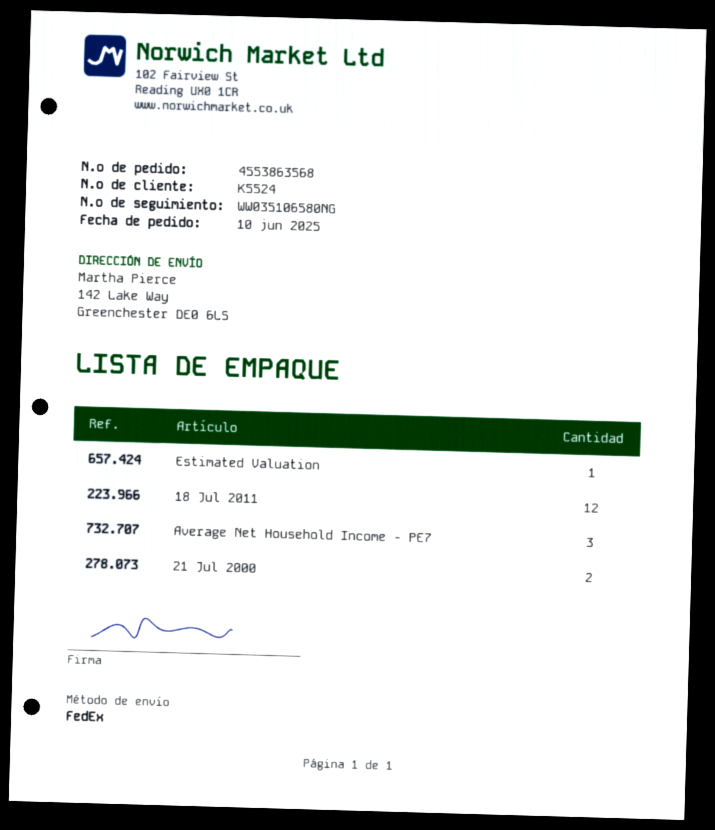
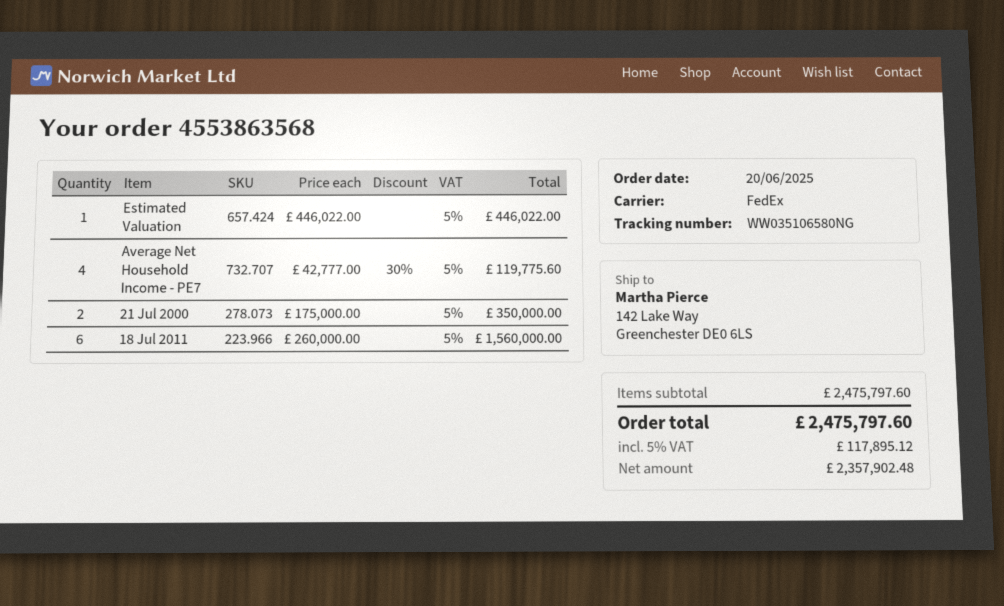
order date: 2025-06-10 -> 2025-06-20
18 Jul 2011: 12 -> 6
Average Net Household Income - PE7: 3 -> 4

